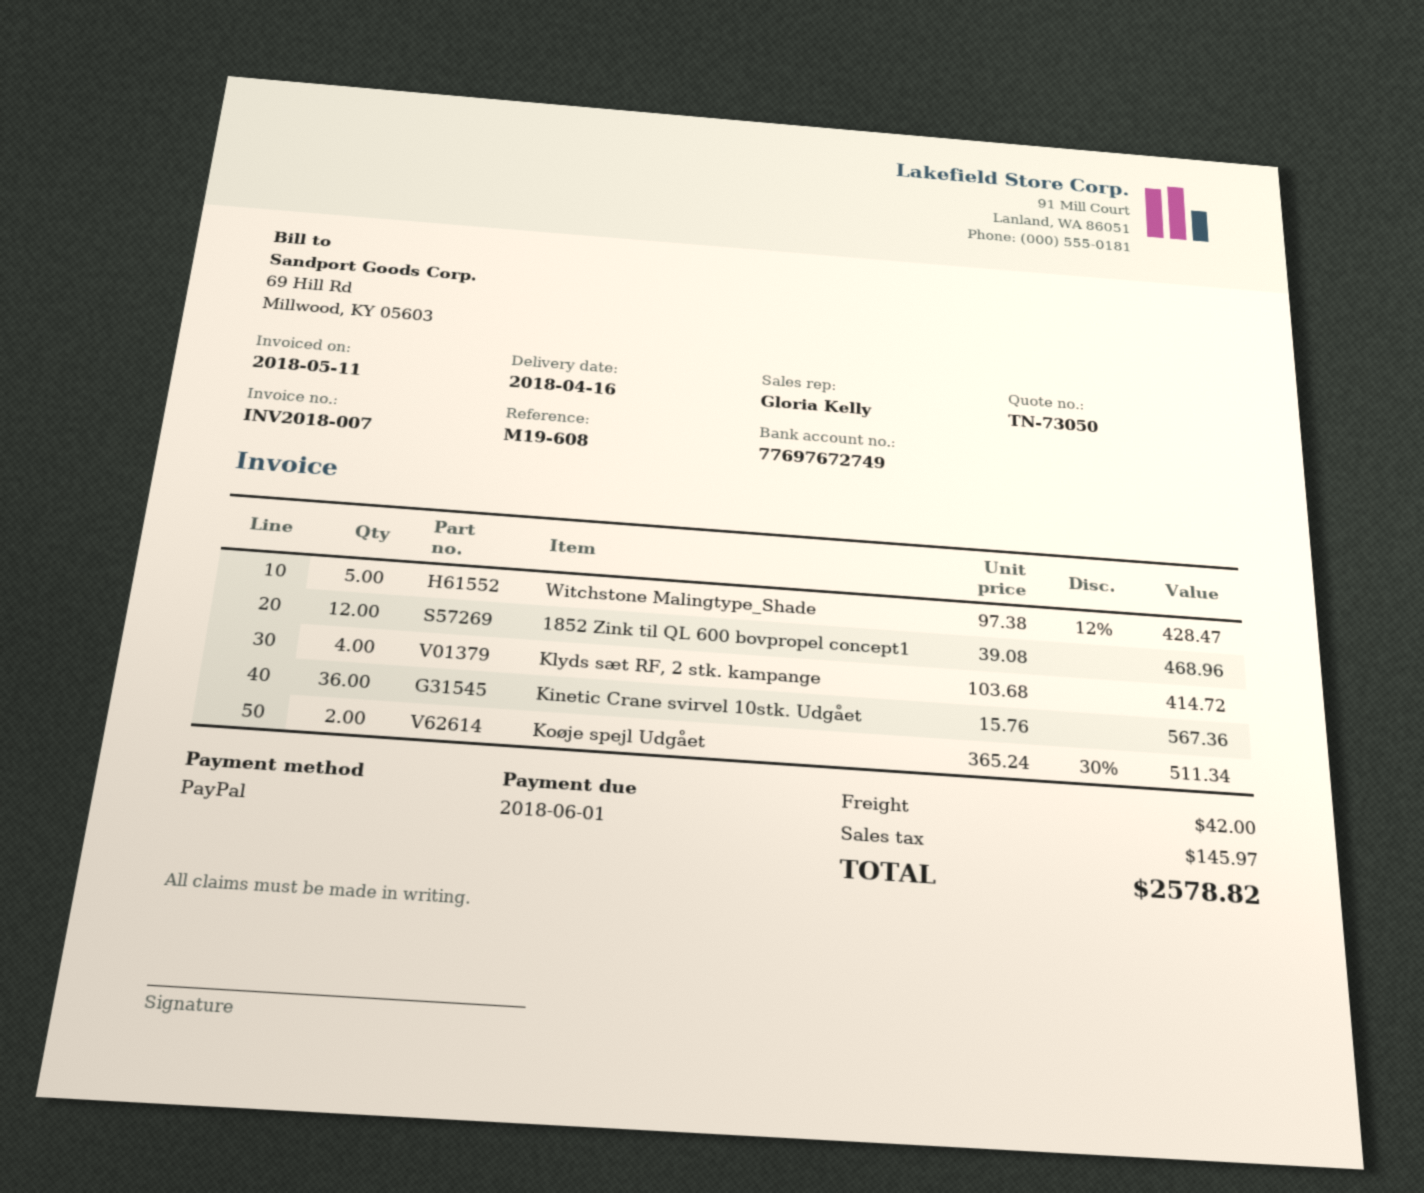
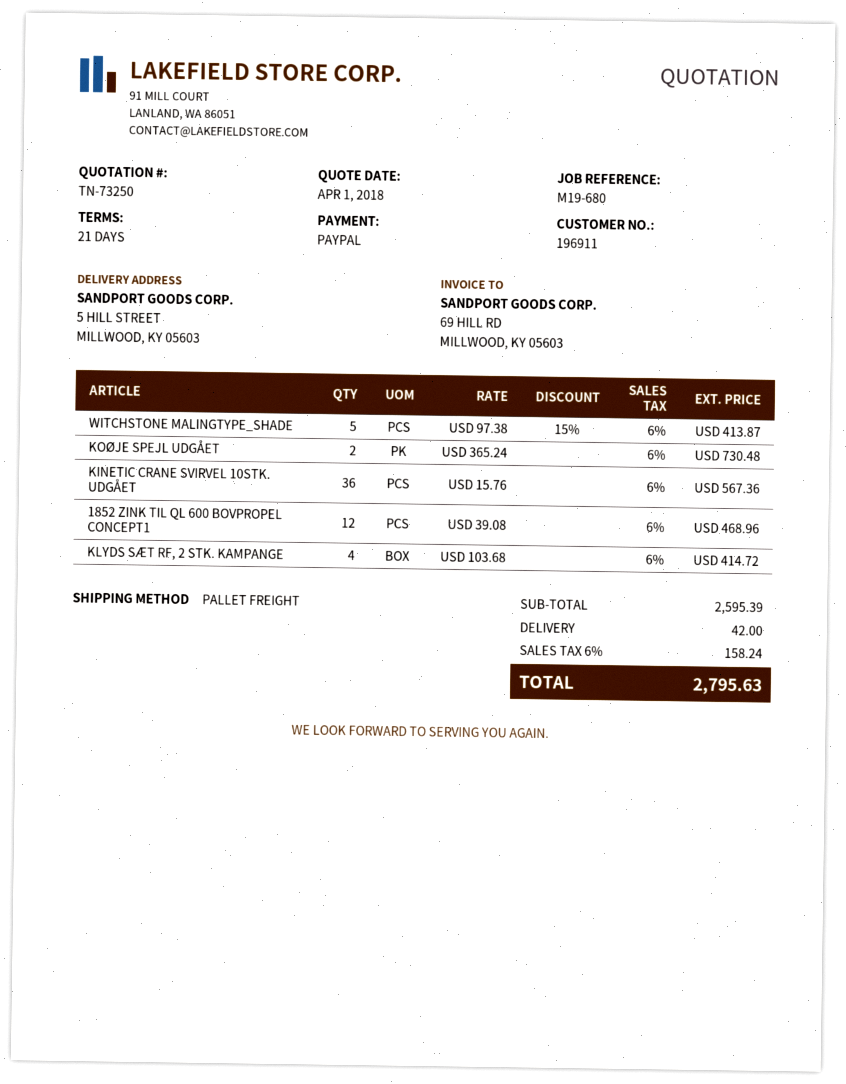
quote number: TN-73050 -> TN-73250
reference: M19-608 -> M19-680
Witchstone Malingtype_Shade: 5 x 97.38 - 12% = 428.47 -> 5 x 97.38 - 15% = 413.87
Koøje spejl Udgået: 2 x 365.24 - 30% = 511.34 -> 2 x 365.24 = 730.48
tax: 145.97 -> 158.24
total: 2578.82 -> 2795.63

